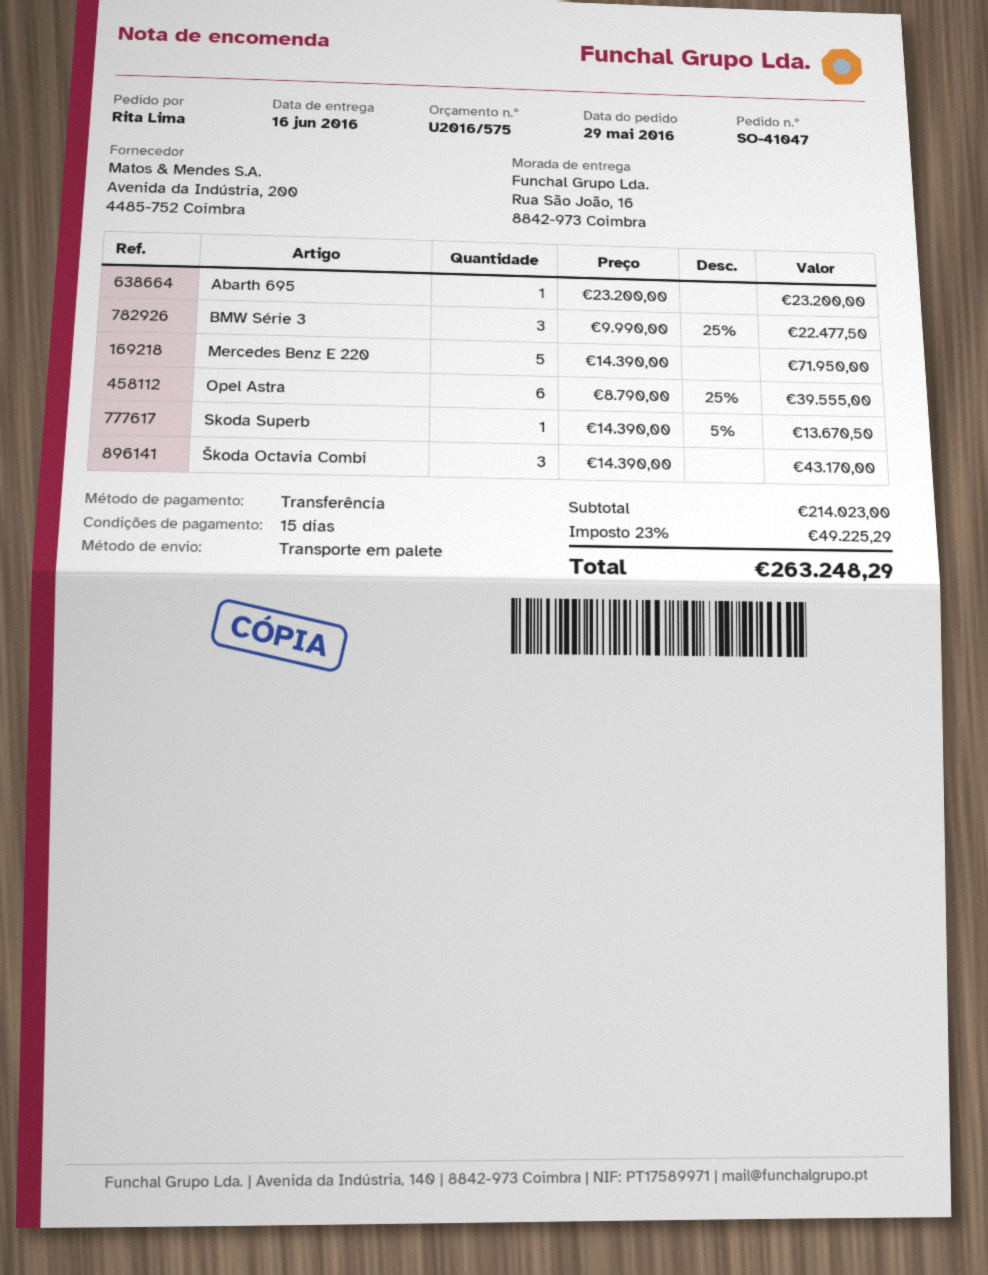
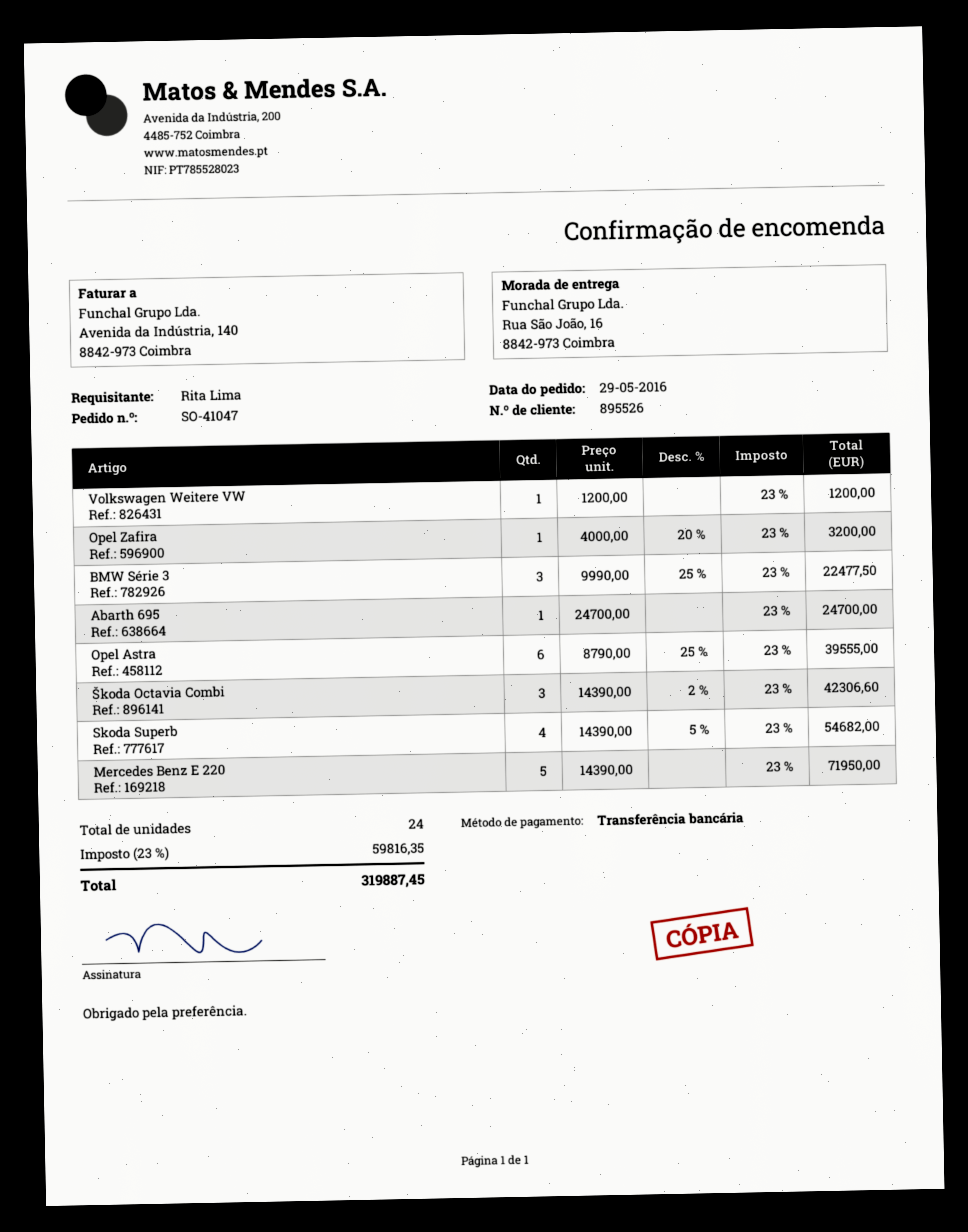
Abarth 695: 1 x 23200.00 = 23200.00 -> 1 x 24700.00 = 24700.00
Skoda Superb: 1 x 14390.00 - 5% = 13670.50 -> 4 x 14390.00 - 5% = 54682.00
Škoda Octavia Combi: 3 x 14390.00 = 43170.00 -> 3 x 14390.00 - 2% = 42306.60
Volkswagen Weitere VW: none -> 1 x 1200.00 = 1200.00
Opel Zafira: none -> 1 x 4000.00 - 20% = 3200.00
tax: 23% = 49225.29 -> 23% = 59816.35
total: 263248.29 -> 319887.45

